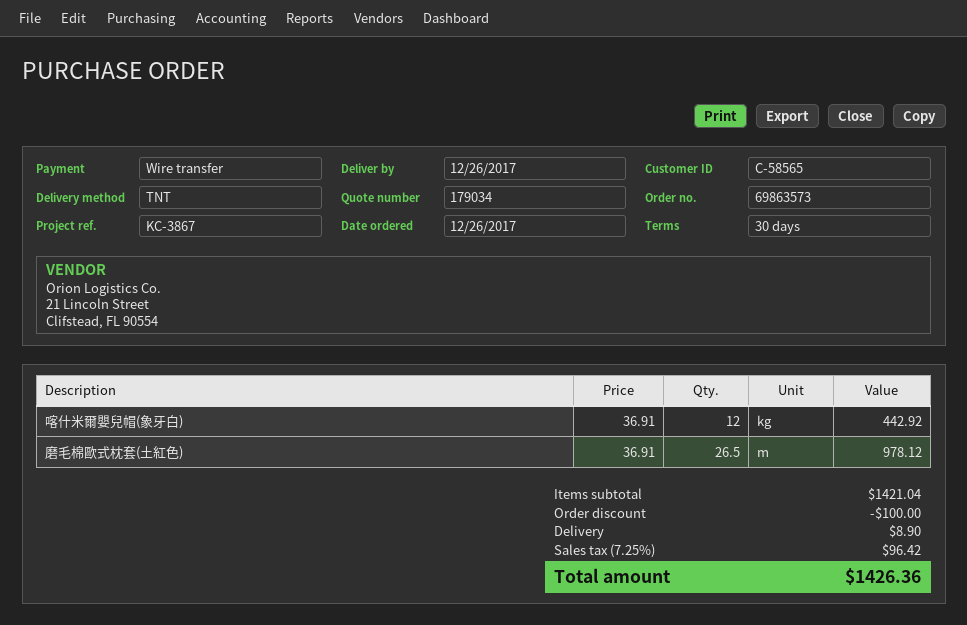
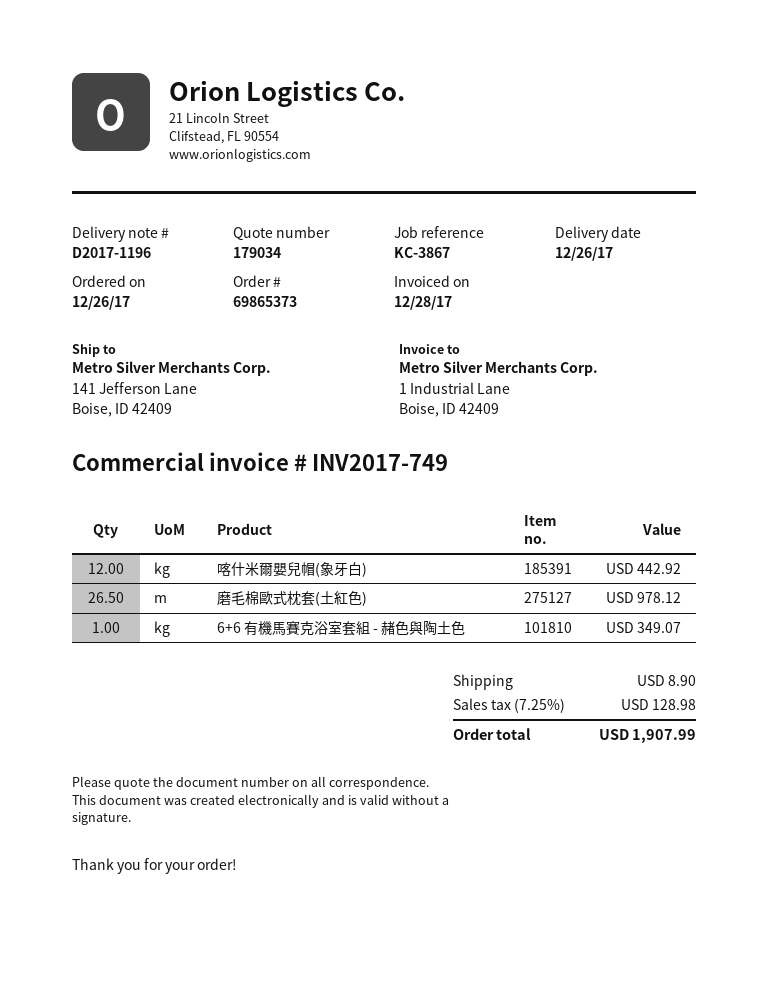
order number: 69863573 -> 69865373
6+6 有機馬賽克浴室套組 - 赭色與陶土色: none -> 1 for 349.07
discount: 100.00 -> none
tax: 7.25% = 96.42 -> 7.25% = 128.98
total: 1426.36 -> 1907.99

